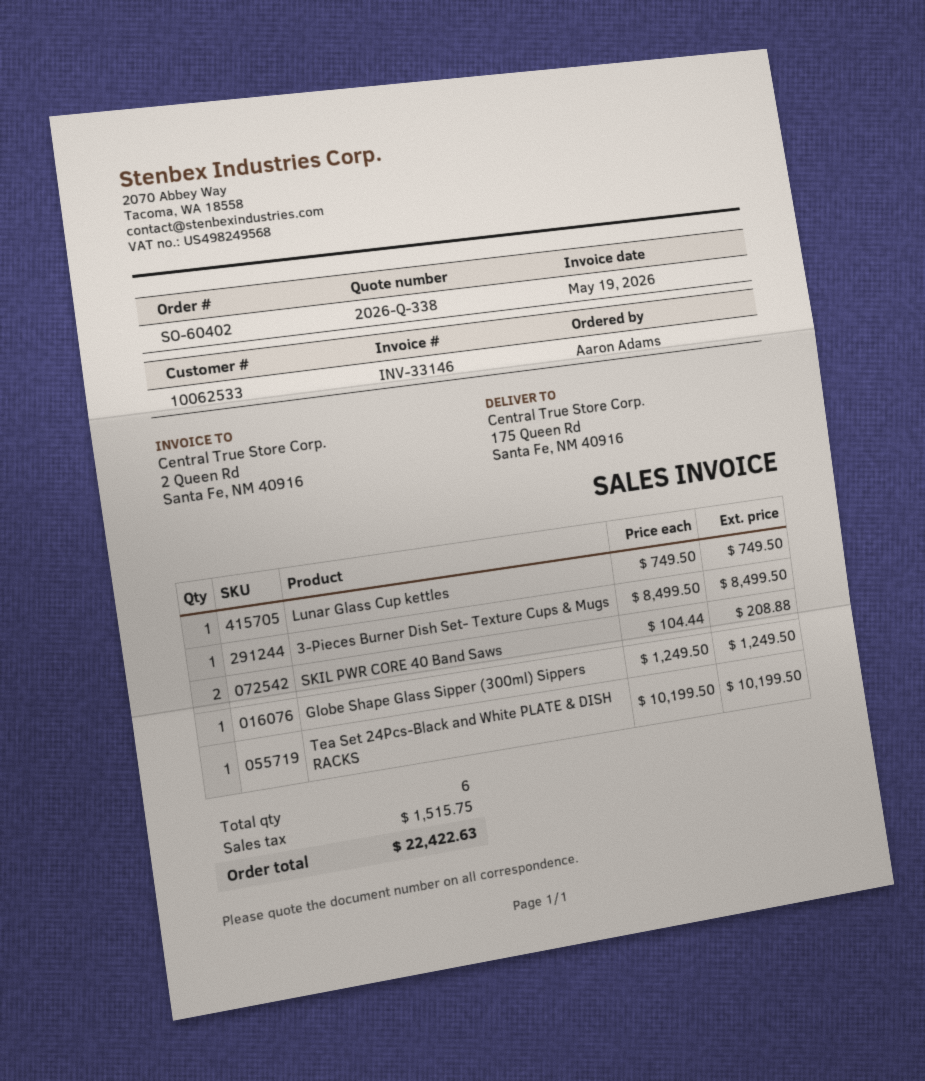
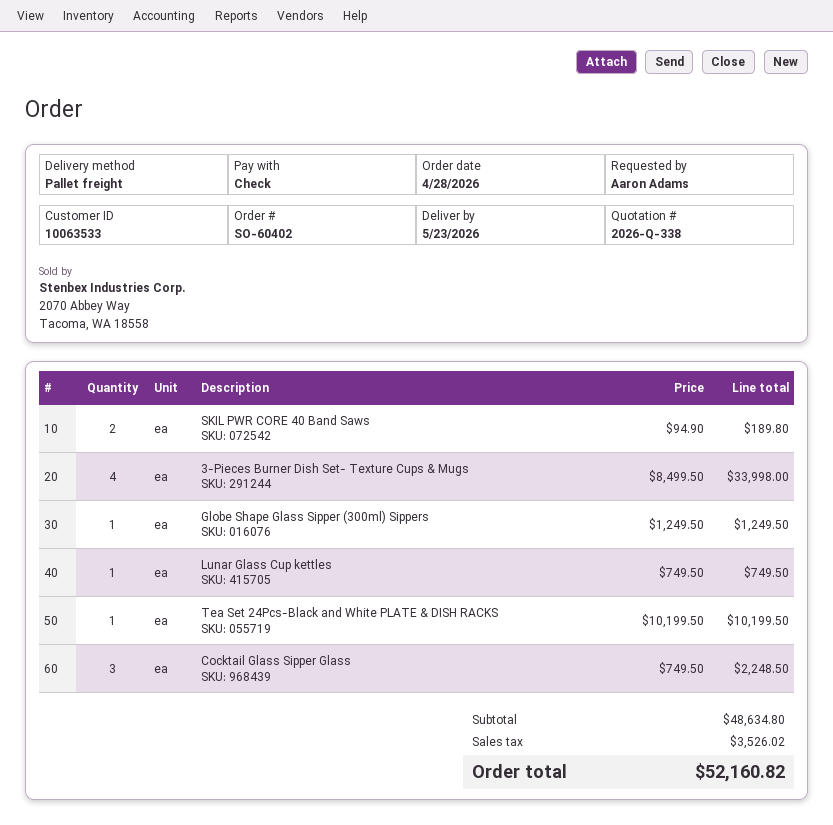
customer number: 10062533 -> 10063533
3-Pieces Burner Dish Set- Texture Cups & Mugs: 1 x 8499.50 = 8499.50 -> 4 x 8499.50 = 33998.00
SKIL PWR CORE 40 Band Saws: 2 x 104.44 = 208.88 -> 2 x 94.90 = 189.80
Cocktail Glass Sipper Glass: none -> 3 x 749.50 = 2248.50
tax: 1515.75 -> 3526.02
total: 22422.63 -> 52160.82

